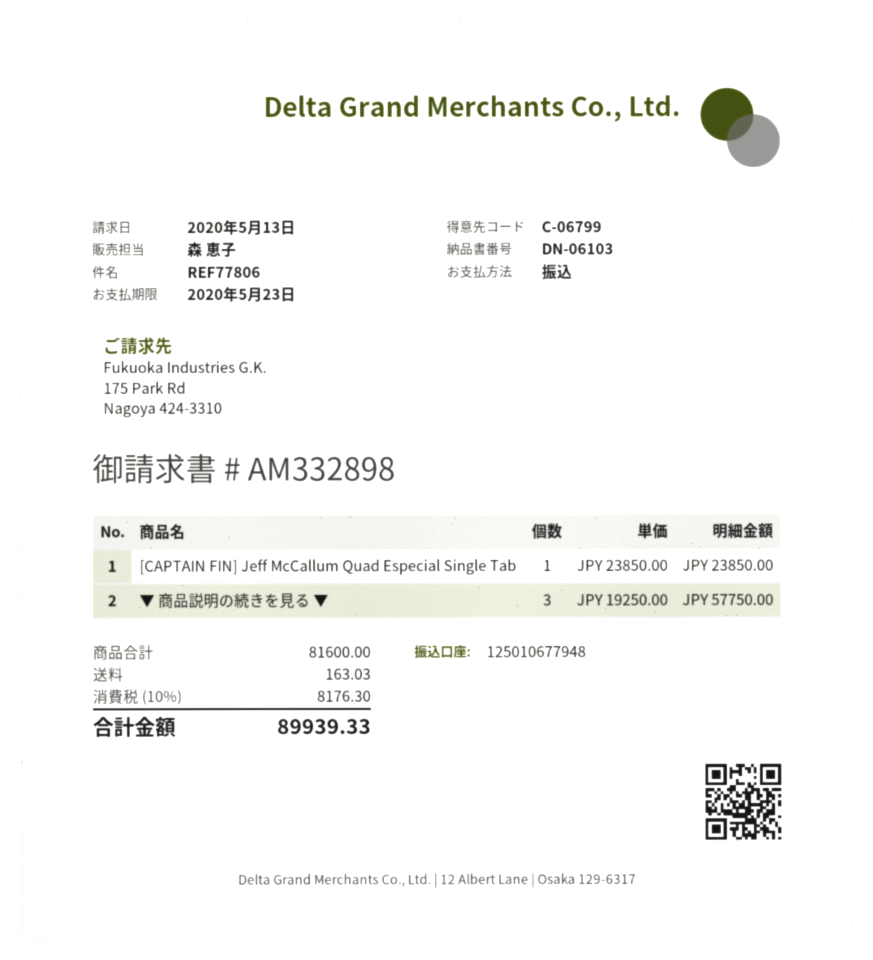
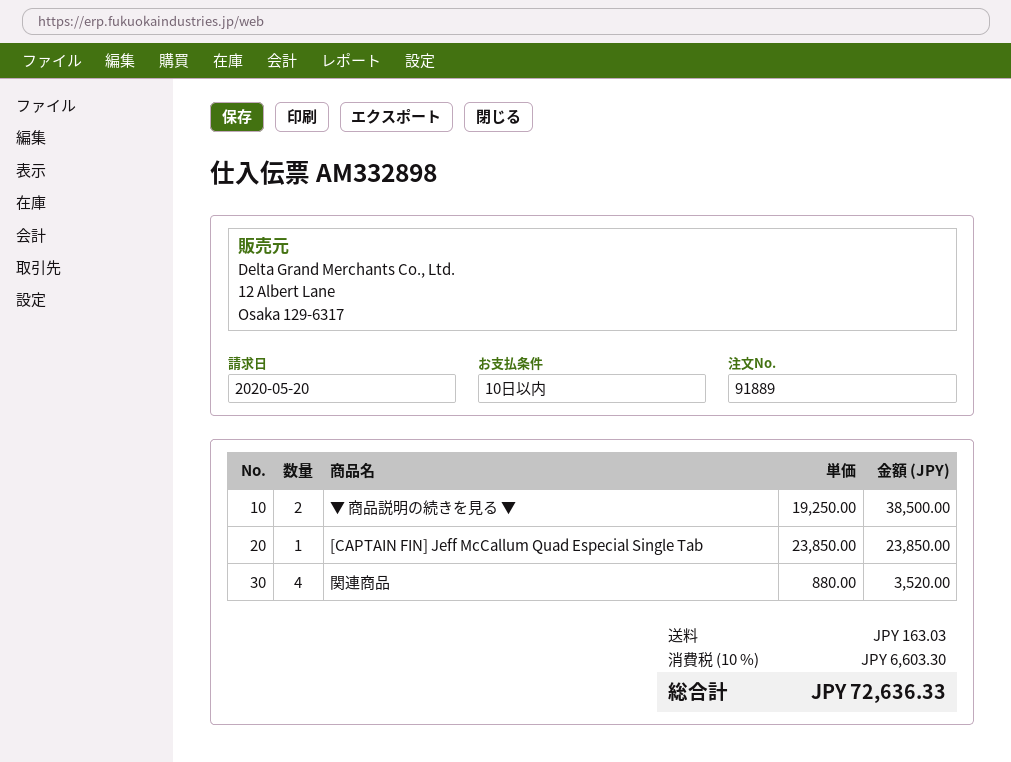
invoice date: 2020-05-13 -> 2020-05-20
▼ 商品説明の続きを見る ▼: 3 x 19250.00 = 57750.00 -> 2 x 19250.00 = 38500.00
関連商品: none -> 4 x 880.00 = 3520.00
tax: 10% = 8176.30 -> 10% = 6603.30
total: 89939.33 -> 72636.33

